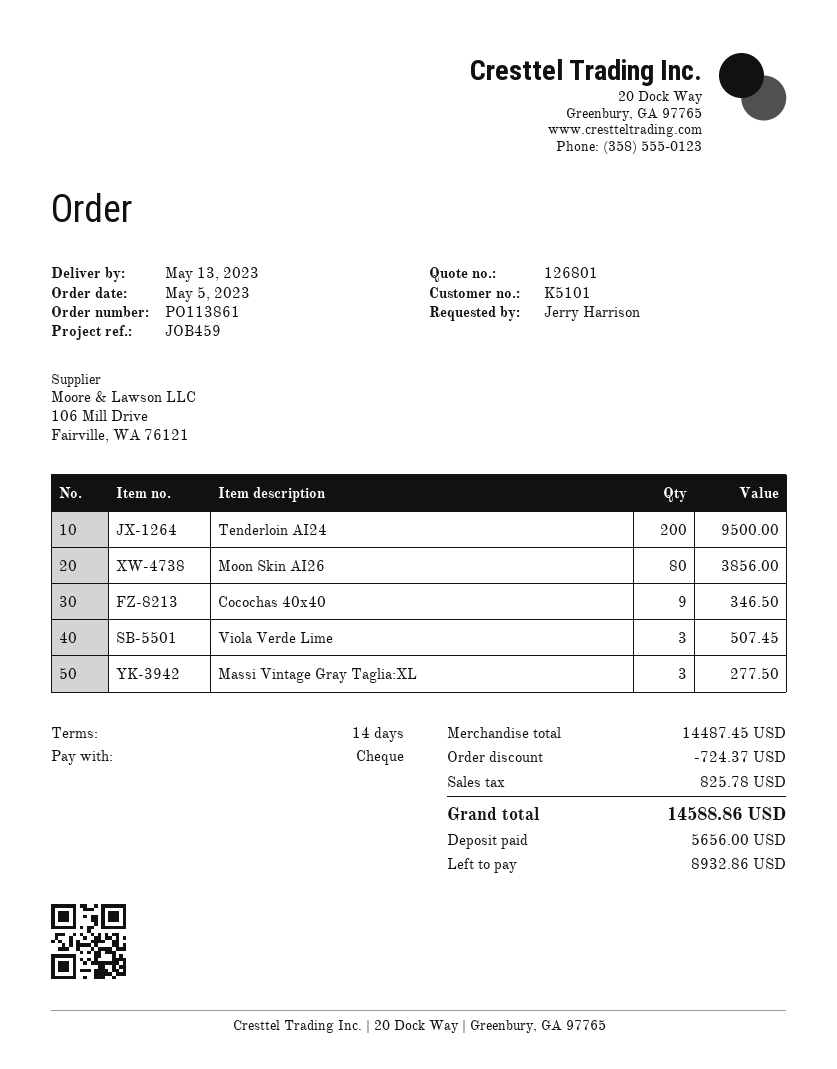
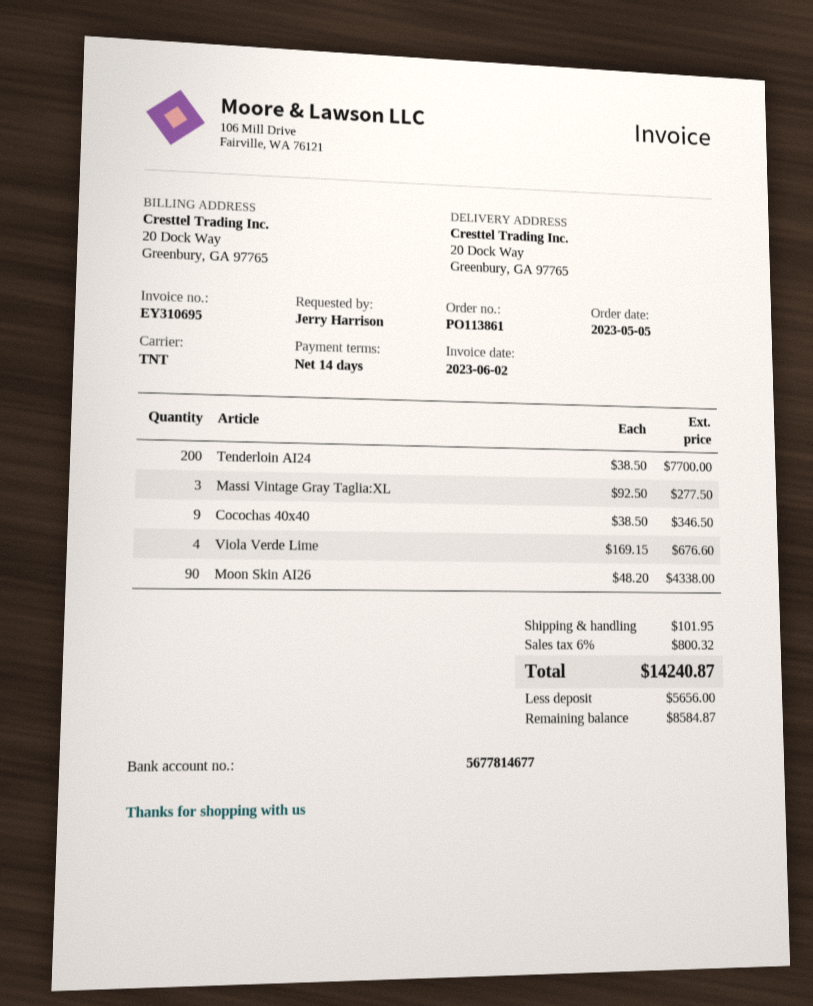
Tenderloin AI24: 200 for 9500.00 -> 200 for 7700.00
Moon Skin AI26: 80 for 3856.00 -> 90 for 4338.00
Viola Verde Lime: 3 for 507.45 -> 4 for 676.60
discount: 724.37 -> none
shipping: none -> 101.95
tax: 825.78 -> 800.32
total: 14588.86 -> 14240.87
balance: 8932.86 -> 8584.87

